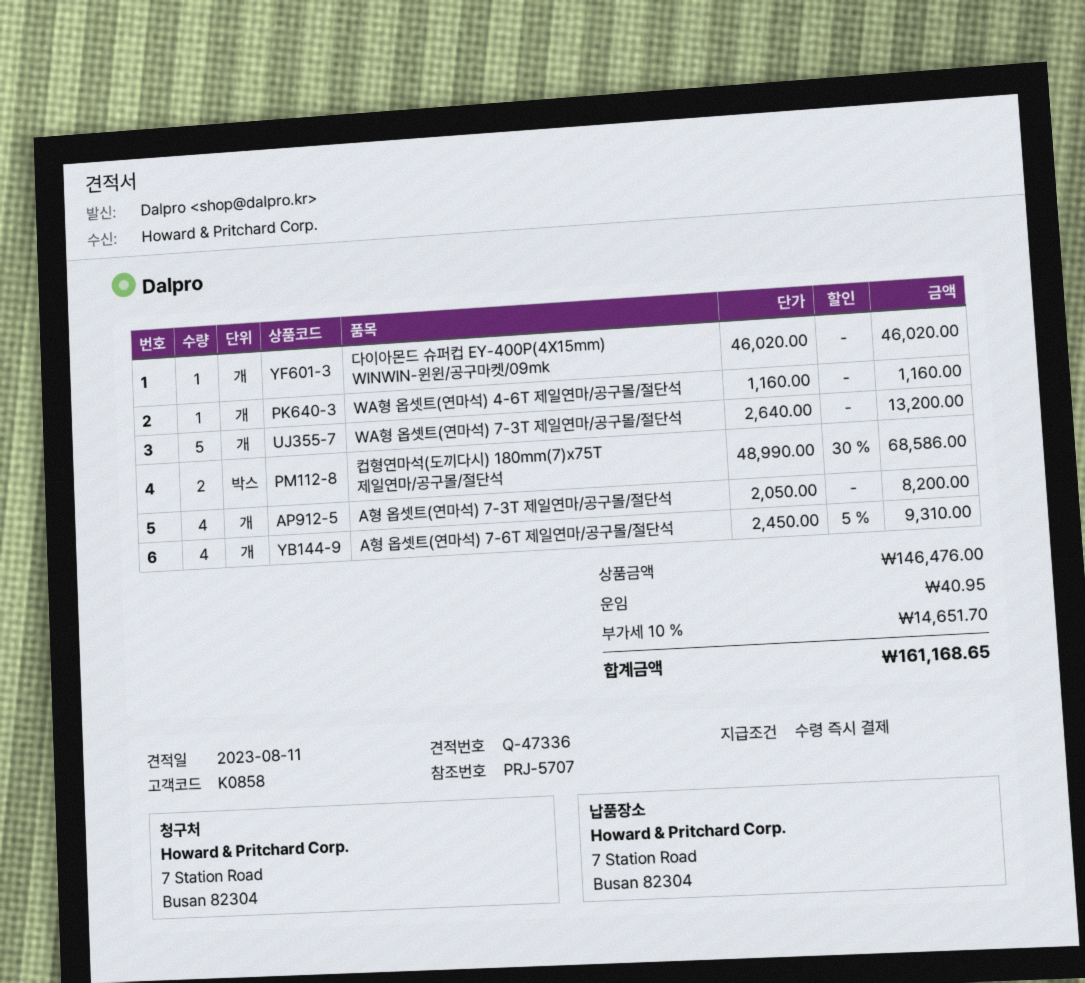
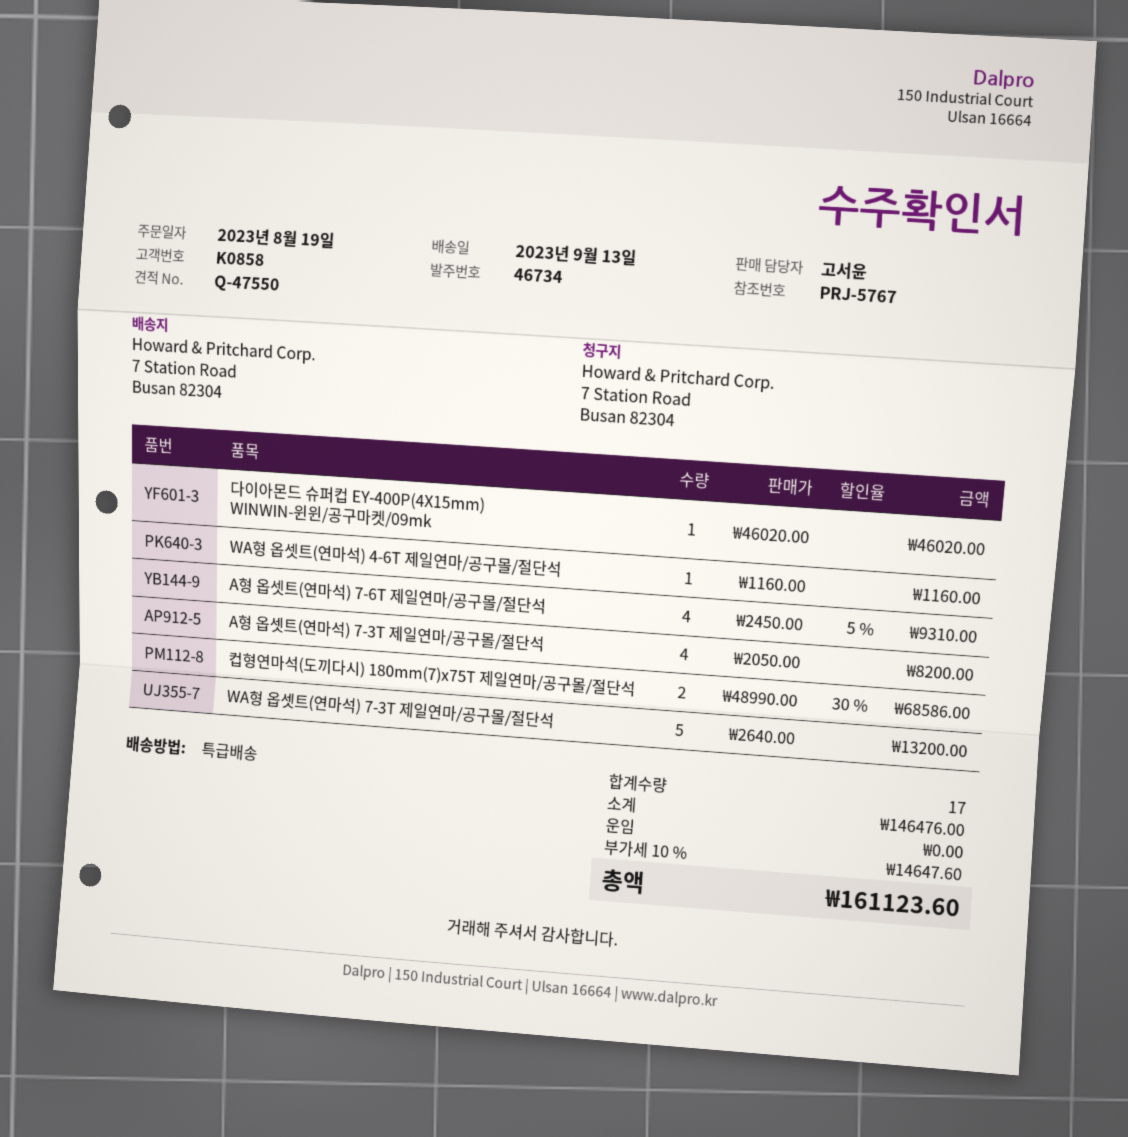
quote number: Q-47336 -> Q-47550
reference: PRJ-5707 -> PRJ-5767
shipping: 40.95 -> 0.00
tax: 10% = 14651.70 -> 10% = 14647.60
total: 161168.65 -> 161123.60

